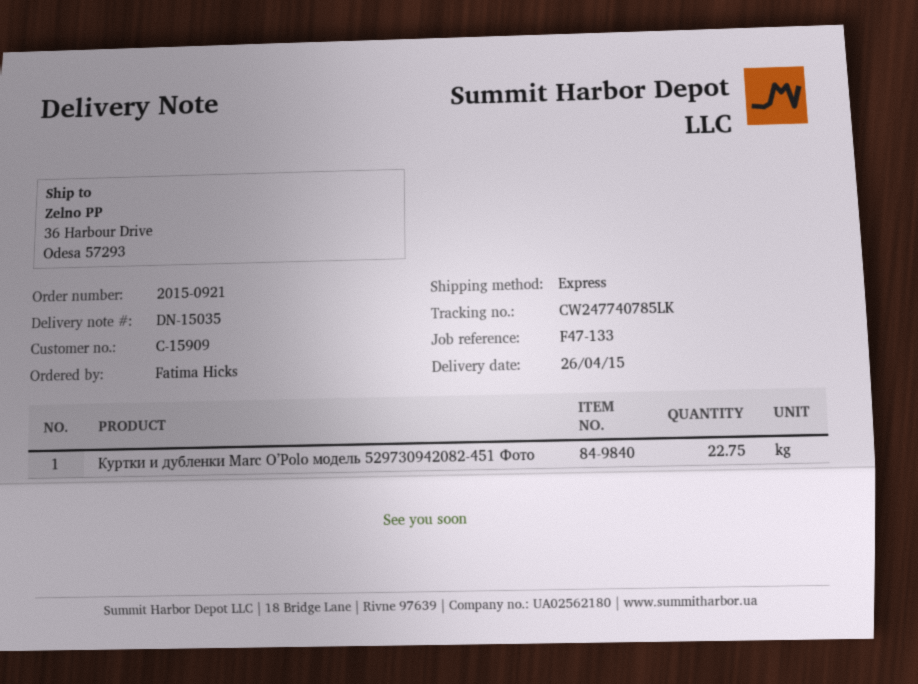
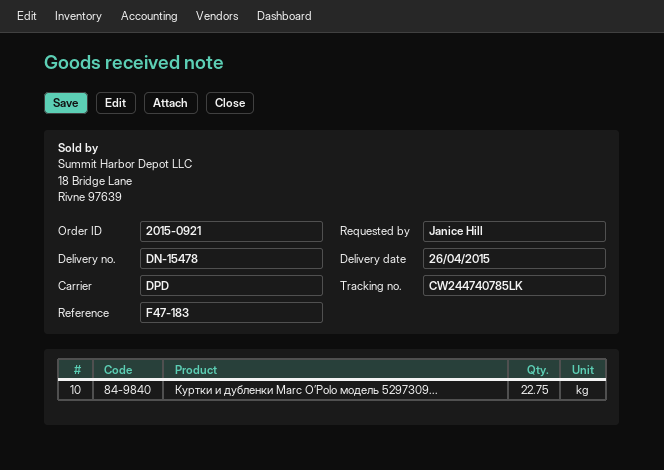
delivery note number: DN-15035 -> DN-15478
reference: F47-133 -> F47-183
ordered by: Fatima Hicks -> Janice Hill
shipping method: express -> DPD
tracking number: CW247740785LK -> CW244740785LK

